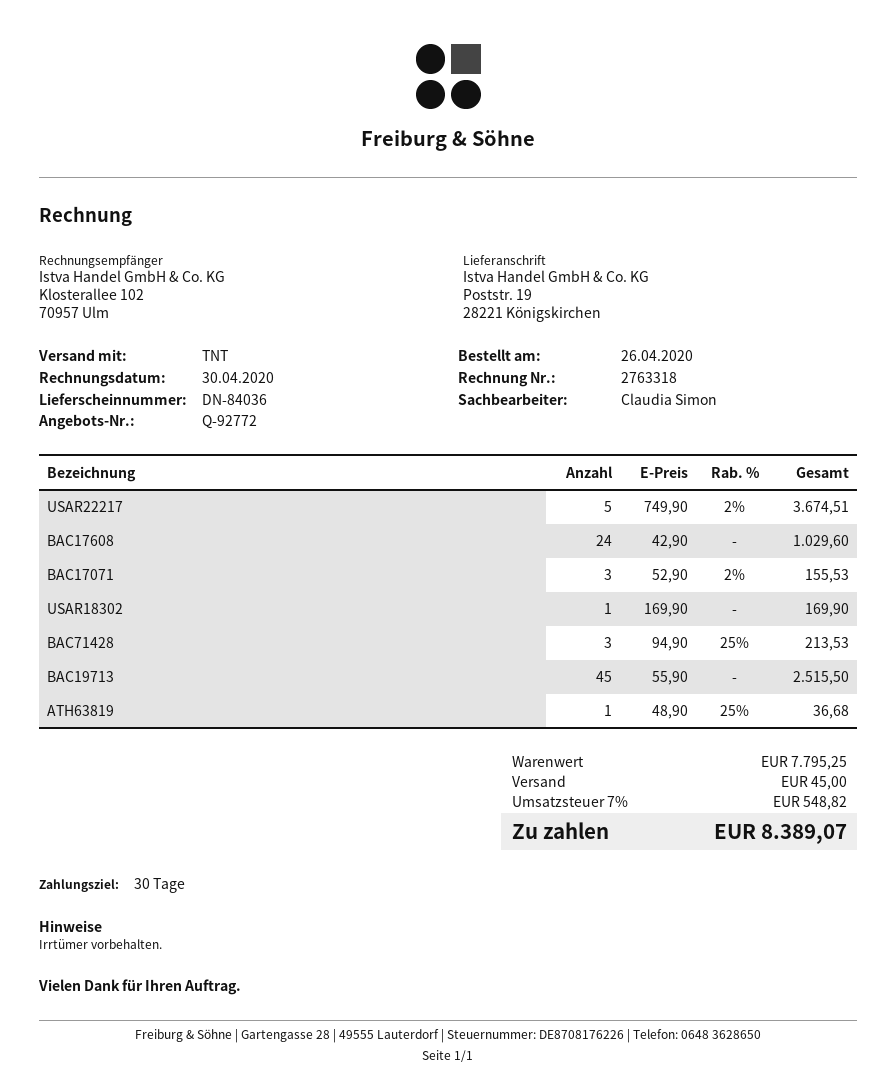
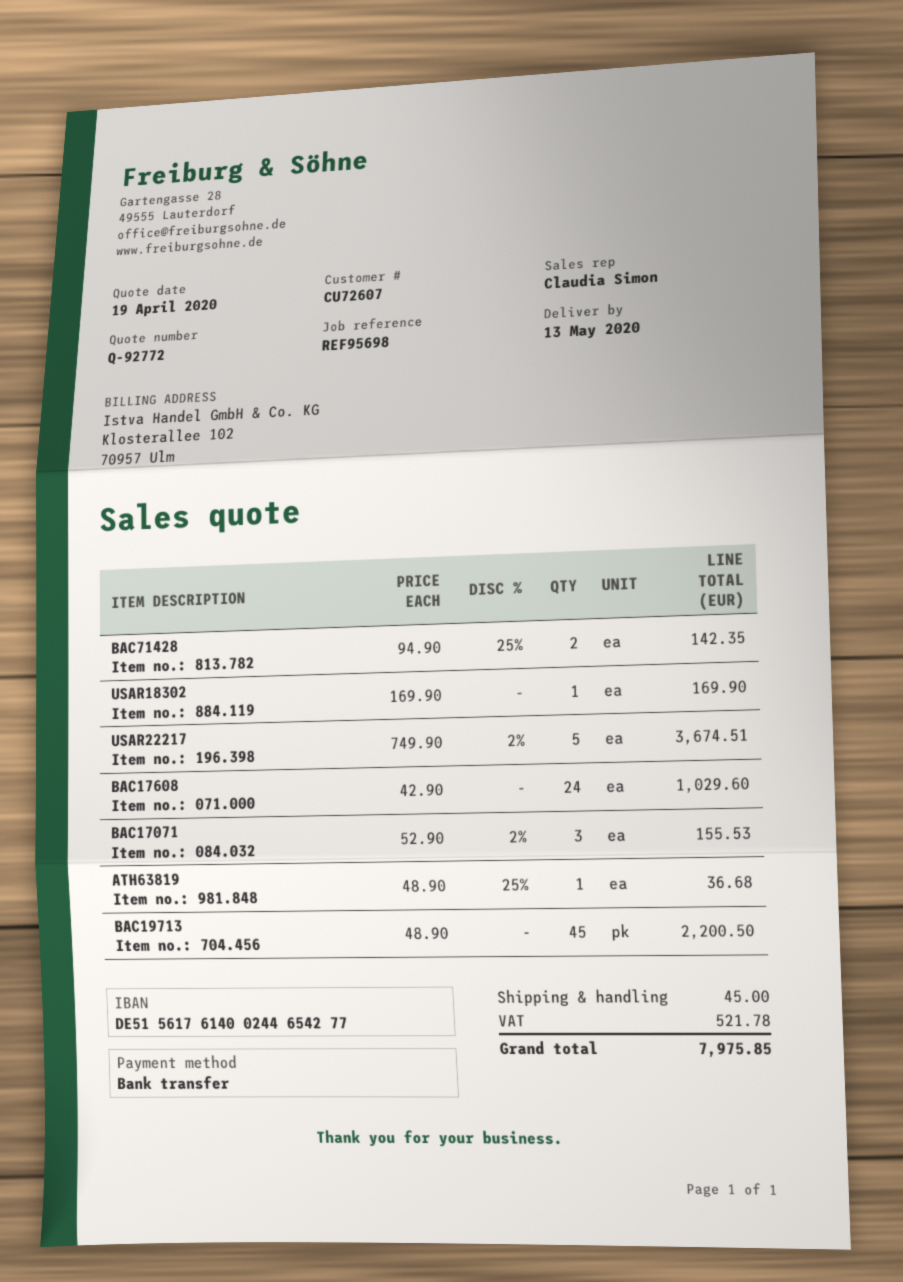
BAC71428: 3 x 94.90 - 25% = 213.53 -> 2 x 94.90 - 25% = 142.35
BAC19713: 45 x 55.90 = 2515.50 -> 45 x 48.90 = 2200.50
tax: 548.82 -> 521.78
total: 8389.07 -> 7975.85

